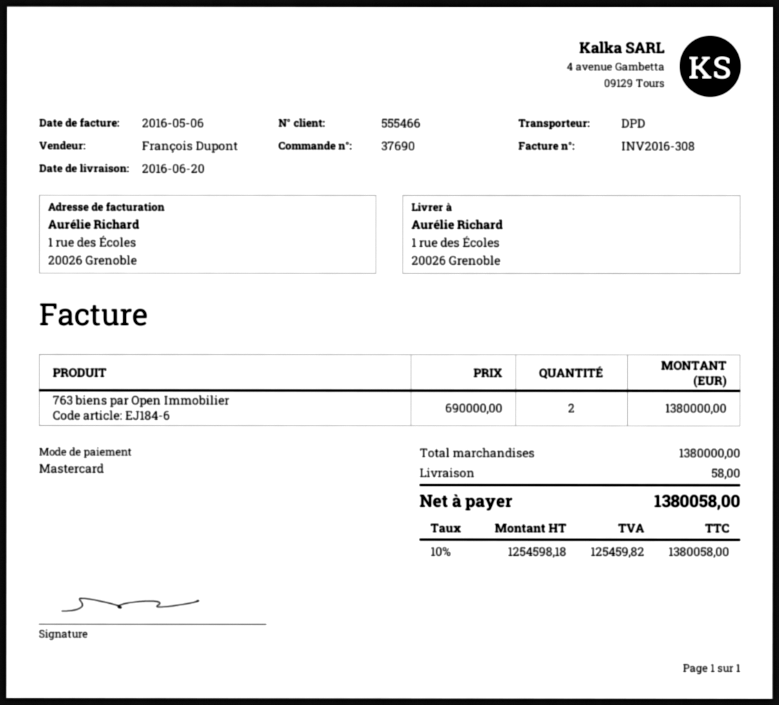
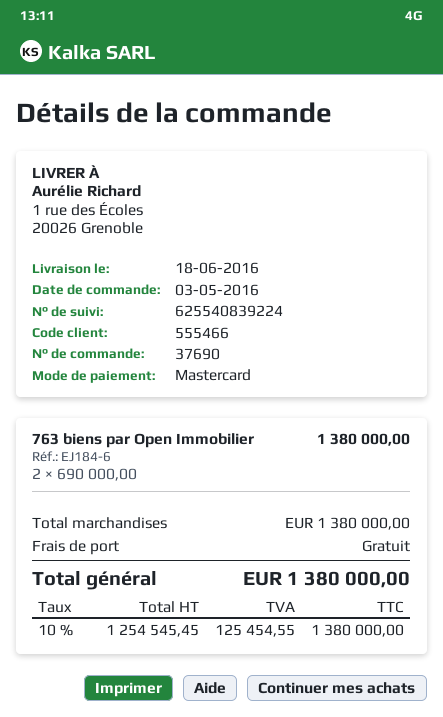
delivery date: 2016-06-20 -> 2016-06-18
shipping: 58.00 -> 0.00
net: 1254598.18 -> 1254545.45
tax: 10% = 125459.82 -> 10% = 125454.55
total: 1380058.00 -> 1380000.00

